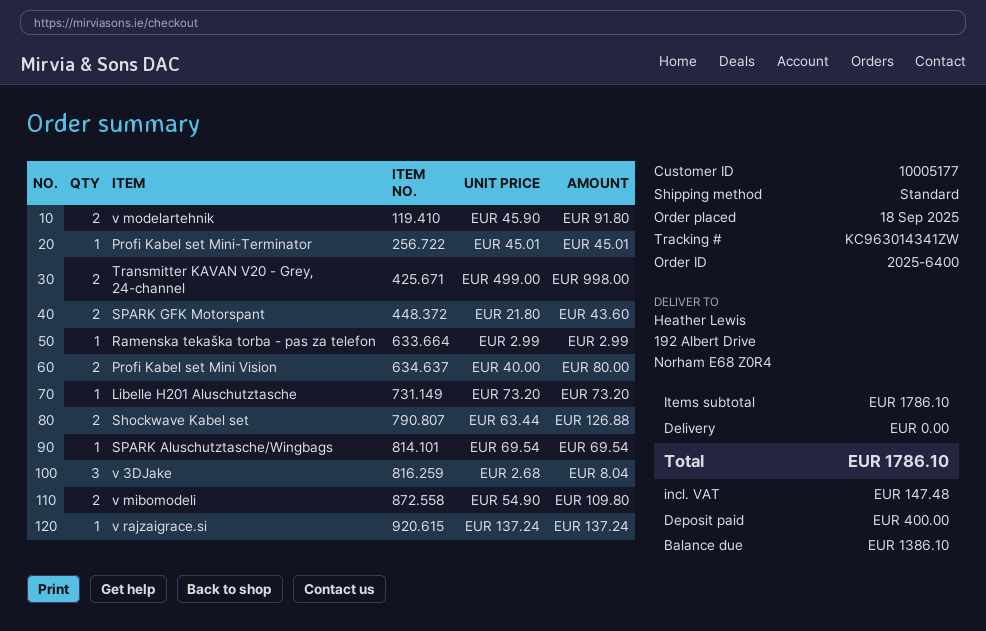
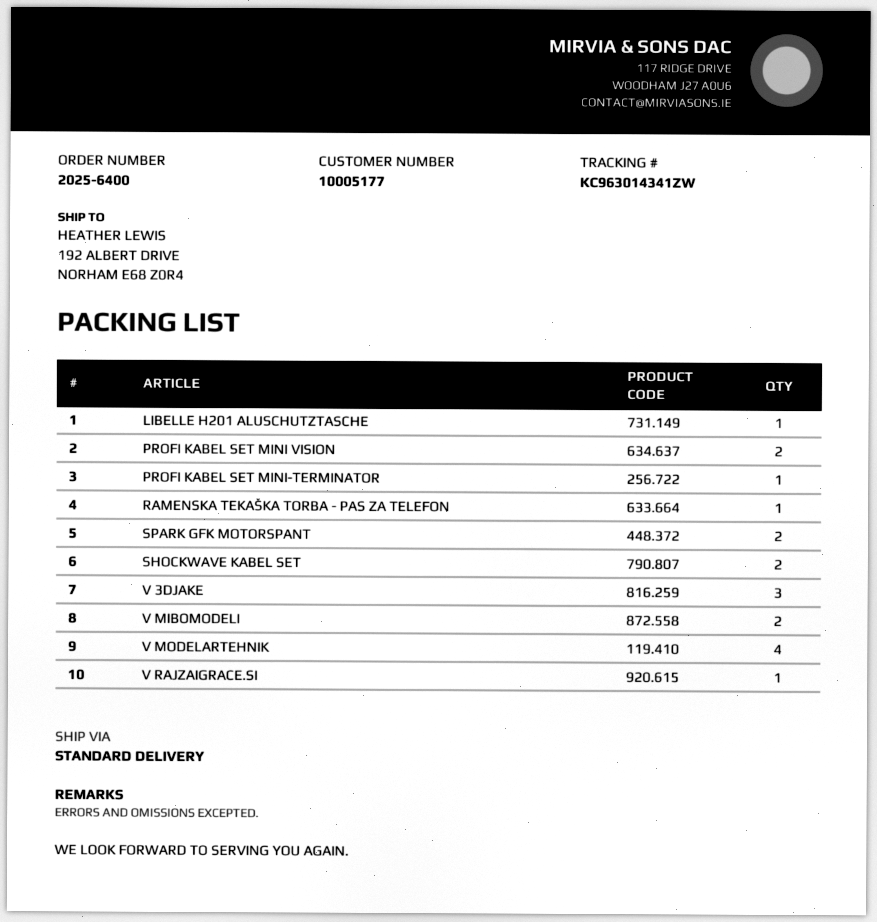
v modelartehnik: 2 -> 4
Transmitter KAVAN V20 - Grey, 24-channel: 2 -> none
SPARK Aluschutztasche/Wingbags: 1 -> none

